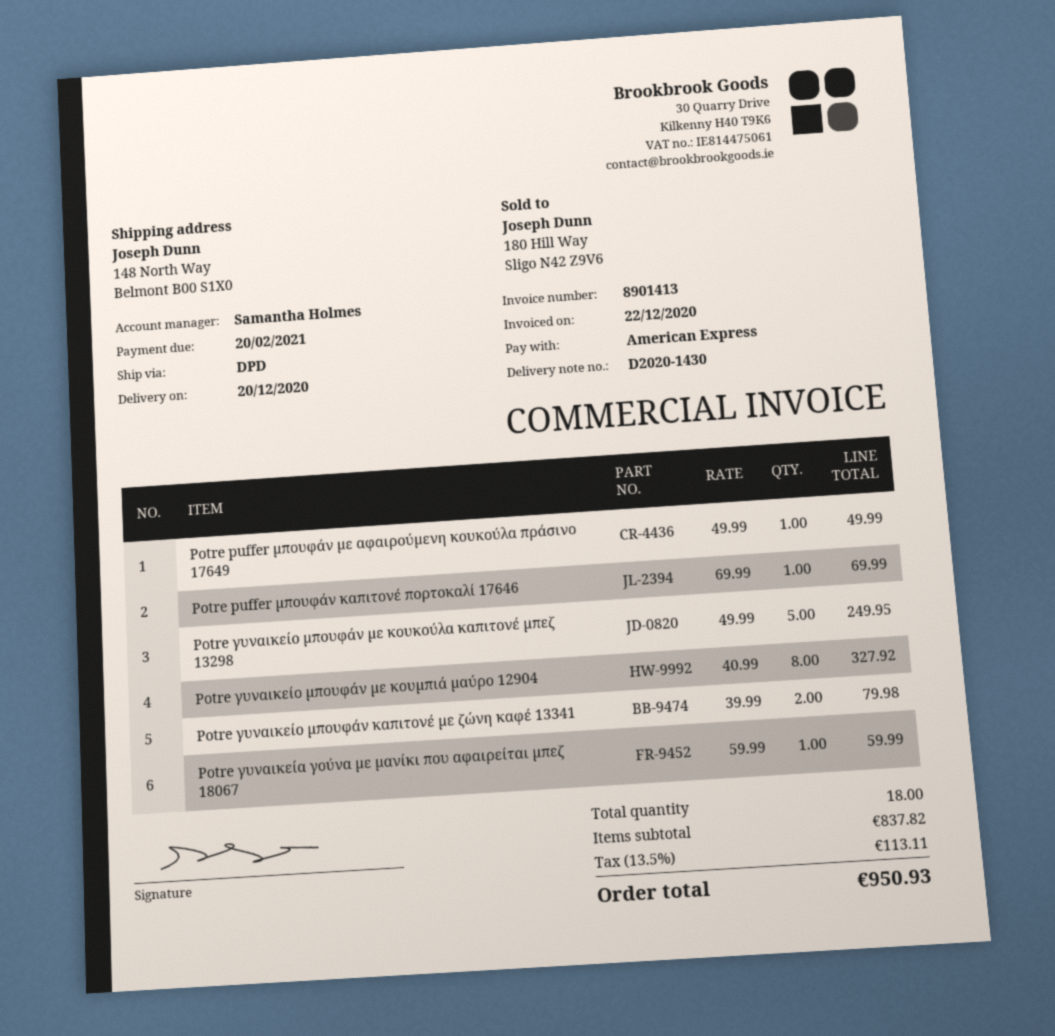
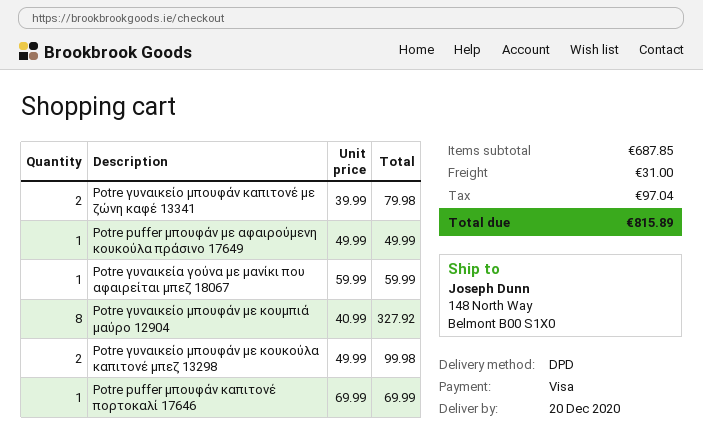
payment method: American Express -> Visa
Potre γυναικείο μπουφάν με κουκούλα καπιτονέ μπεζ 13298: 5 x 49.99 = 249.95 -> 2 x 49.99 = 99.98
subtotal: 837.82 -> 687.85
shipping: none -> 31.00
tax: 113.11 -> 97.04
total: 950.93 -> 815.89

